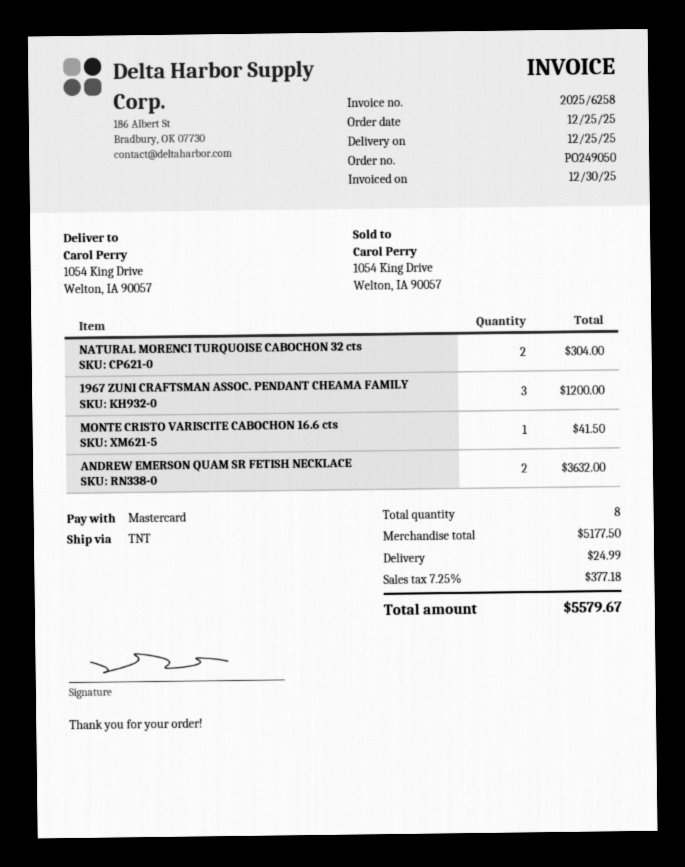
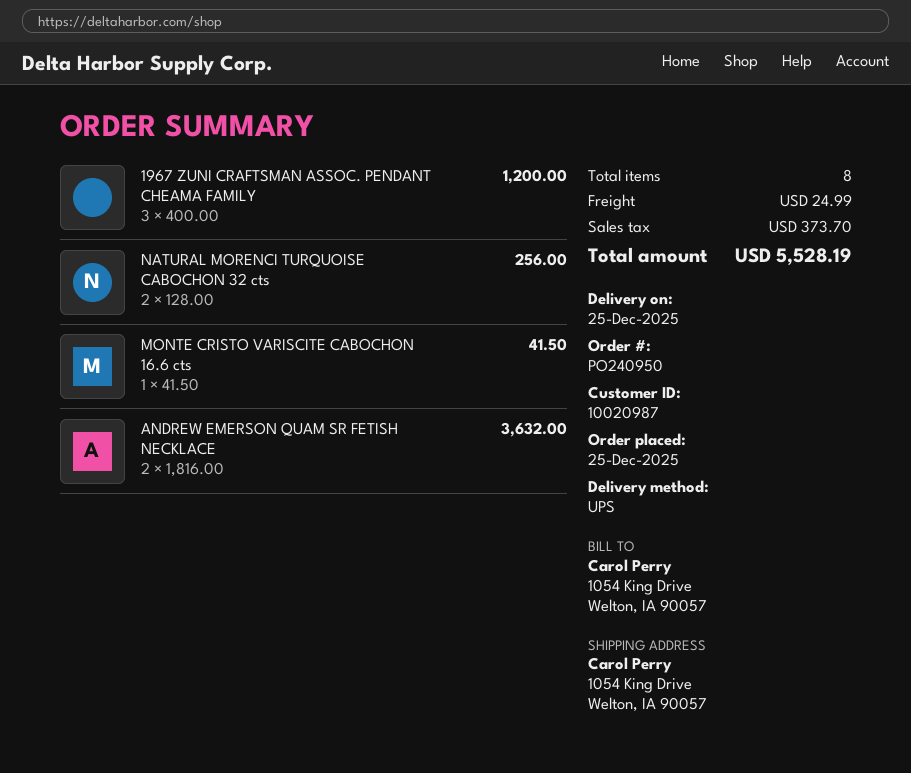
order number: PO249050 -> PO240950
shipping method: TNT -> UPS
NATURAL MORENCI TURQUOISE CABOCHON 32 cts: 2 for 304.00 -> 2 for 256.00
tax: 377.18 -> 373.70
total: 5579.67 -> 5528.19

